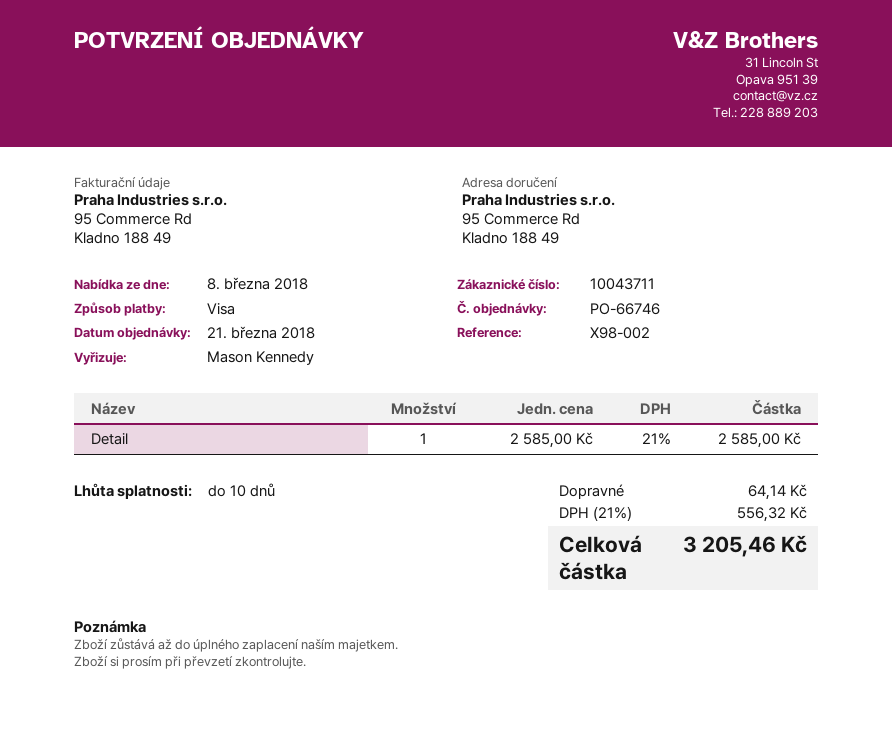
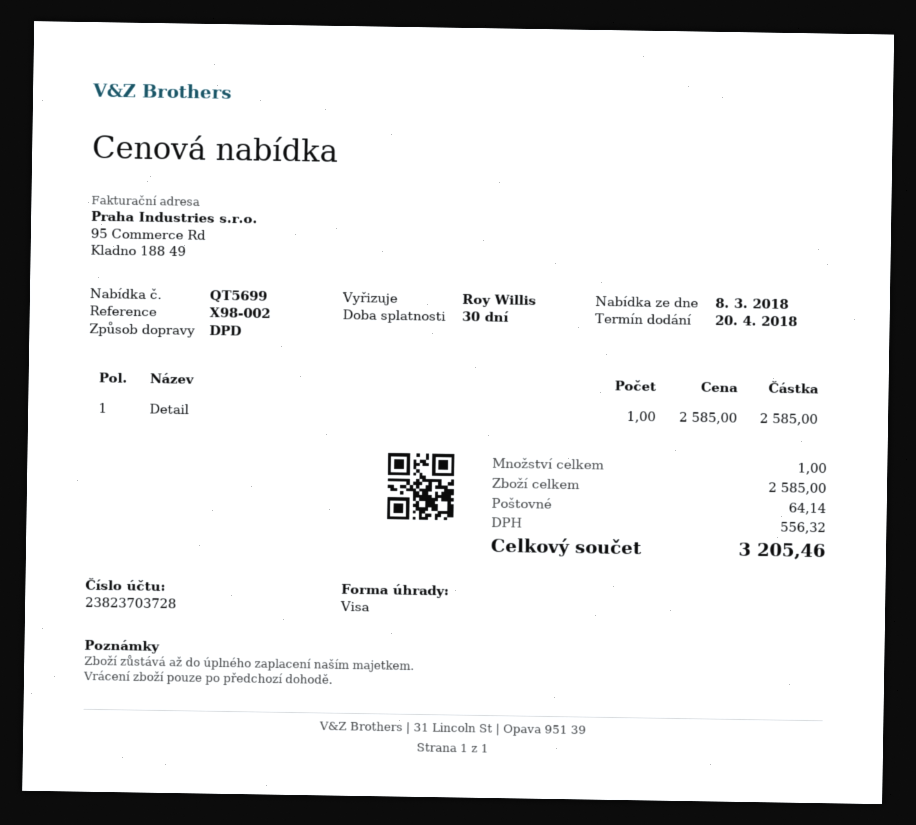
payment terms: 10 days -> 30 days
sales rep: Mason Kennedy -> Roy Willis

